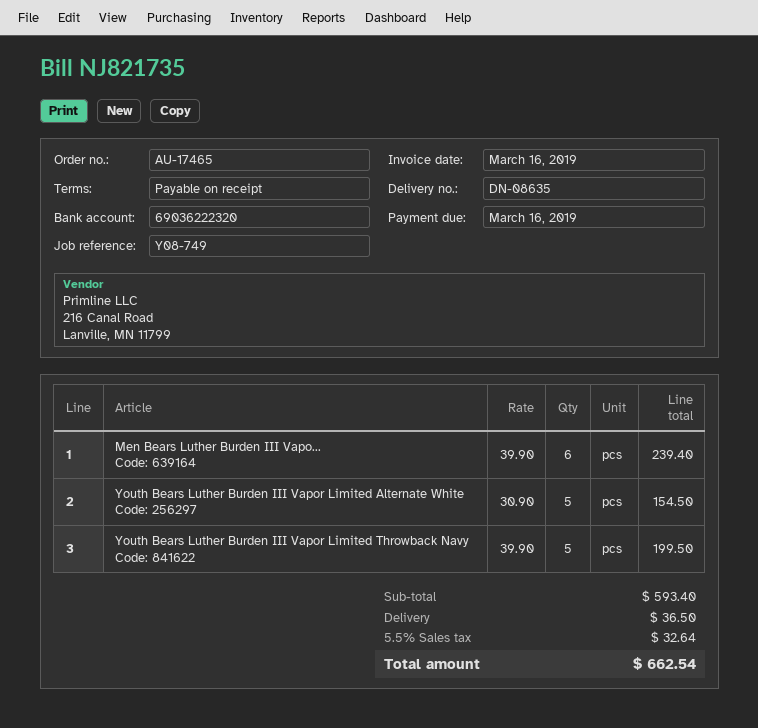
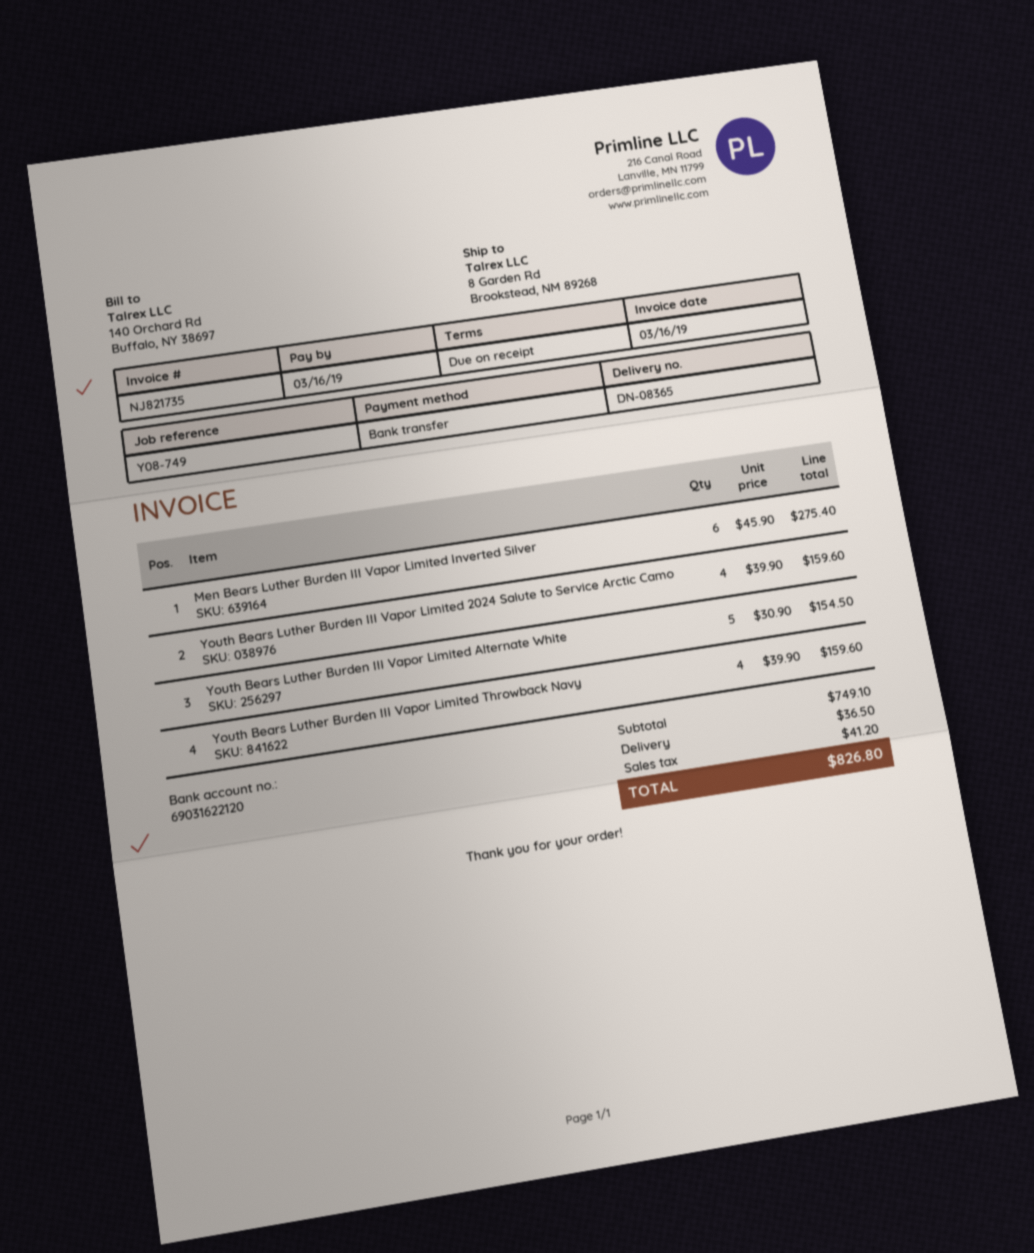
delivery note number: DN-08635 -> DN-08365
bank account: 69036222320 -> 69031622120
Men Bears Luther Burden III Vapo...: 6 x 39.90 = 239.40 -> 6 x 45.90 = 275.40
Youth Bears Luther Burden III Vapor Limited Throwback Navy: 5 x 39.90 = 199.50 -> 4 x 39.90 = 159.60
Youth Bears Luther Burden III Vapor Limited 2024 Salute to Service Arctic Camo: none -> 4 x 39.90 = 159.60
subtotal: 593.40 -> 749.10
tax: 32.64 -> 41.20
total: 662.54 -> 826.80

